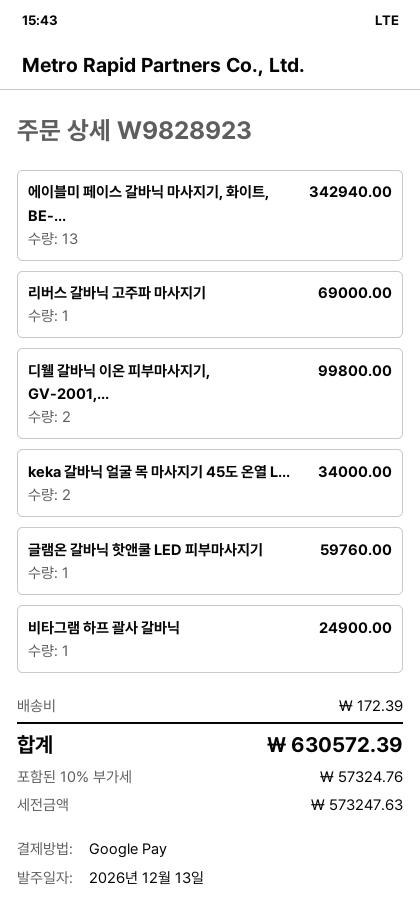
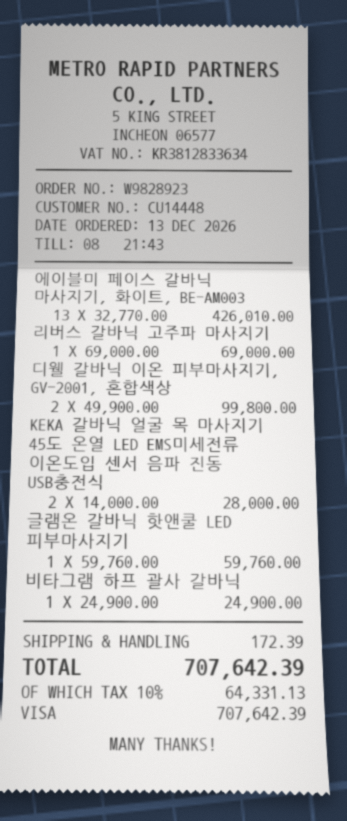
payment method: Google Pay -> Visa
에이블미 페이스 갈바닉 마사지기, 화이트, BE-...: 13 for 342940.00 -> 13 for 426010.00
keka 갈바닉 얼굴 목 마사지기 45도 온열 L...: 2 for 34000.00 -> 2 for 28000.00
tax: 10% = 57324.76 -> 10% = 64331.13
total: 630572.39 -> 707642.39

